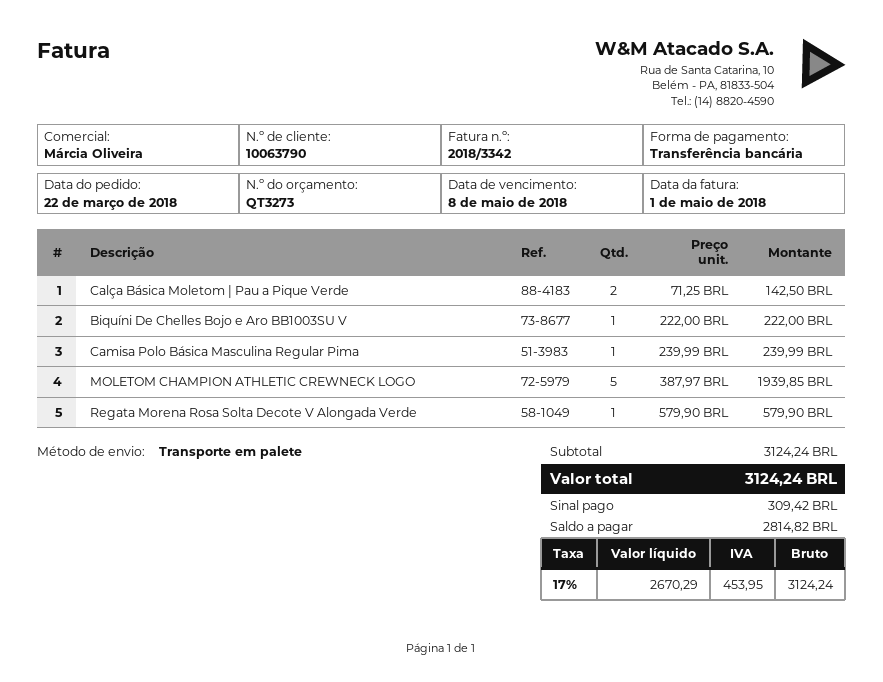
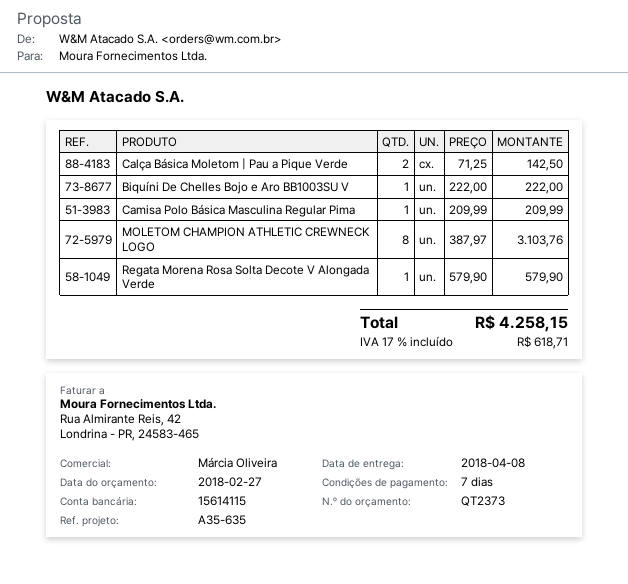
quote number: QT3273 -> QT2373
Camisa Polo Básica Masculina Regular Pima: 1 x 239.99 = 239.99 -> 1 x 209.99 = 209.99
MOLETOM CHAMPION ATHLETIC CREWNECK LOGO: 5 x 387.97 = 1939.85 -> 8 x 387.97 = 3103.76
tax: 17% = 453.95 -> 17% = 618.71
total: 3124.24 -> 4258.15

